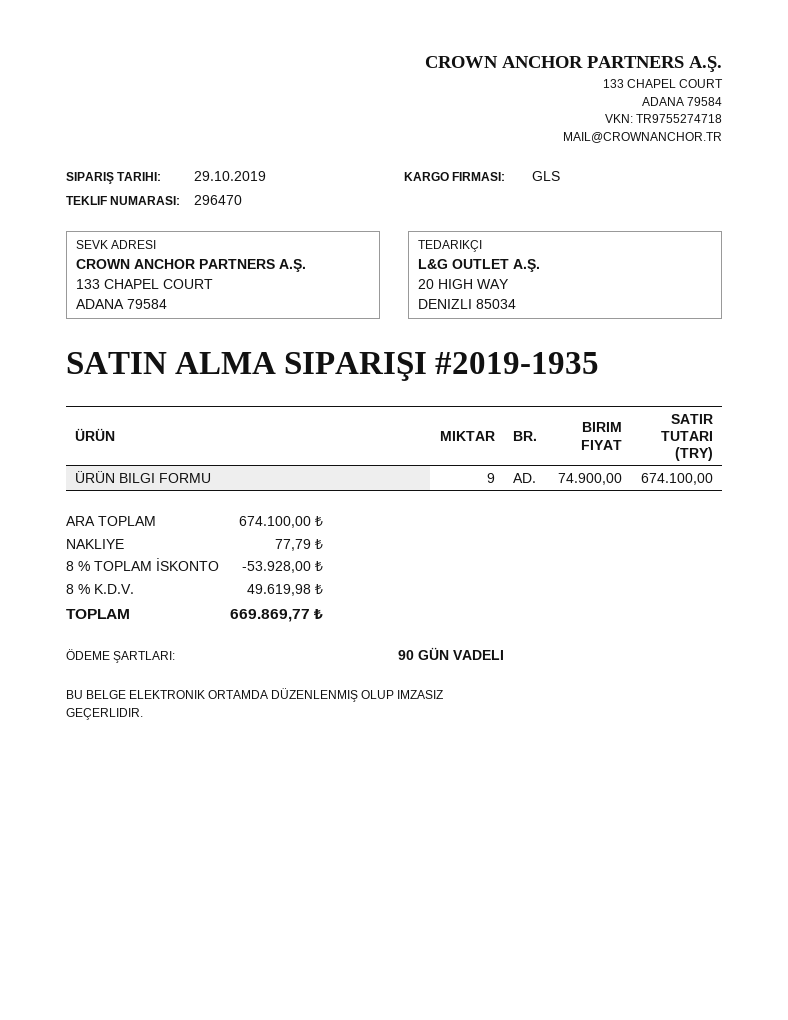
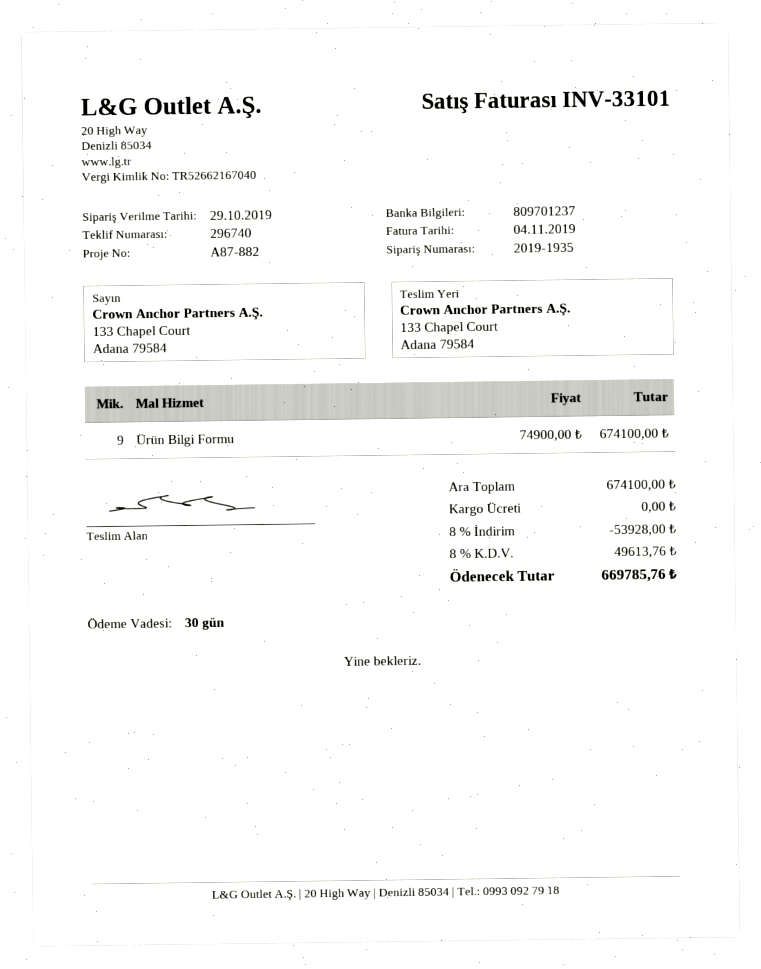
quote number: 296470 -> 296740
payment terms: 90 days -> 30 days
shipping: 77.79 -> 0.00
tax: 8% = 49619.98 -> 8% = 49613.76
total: 669869.77 -> 669785.76

